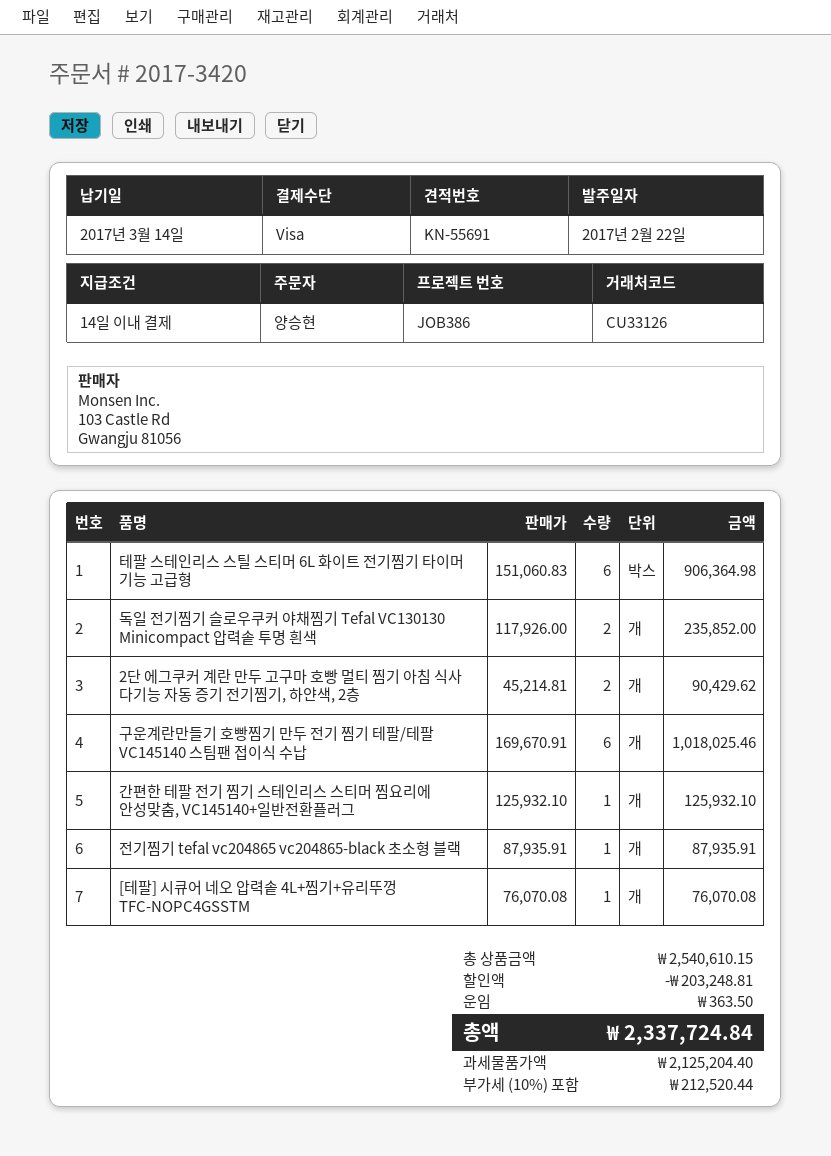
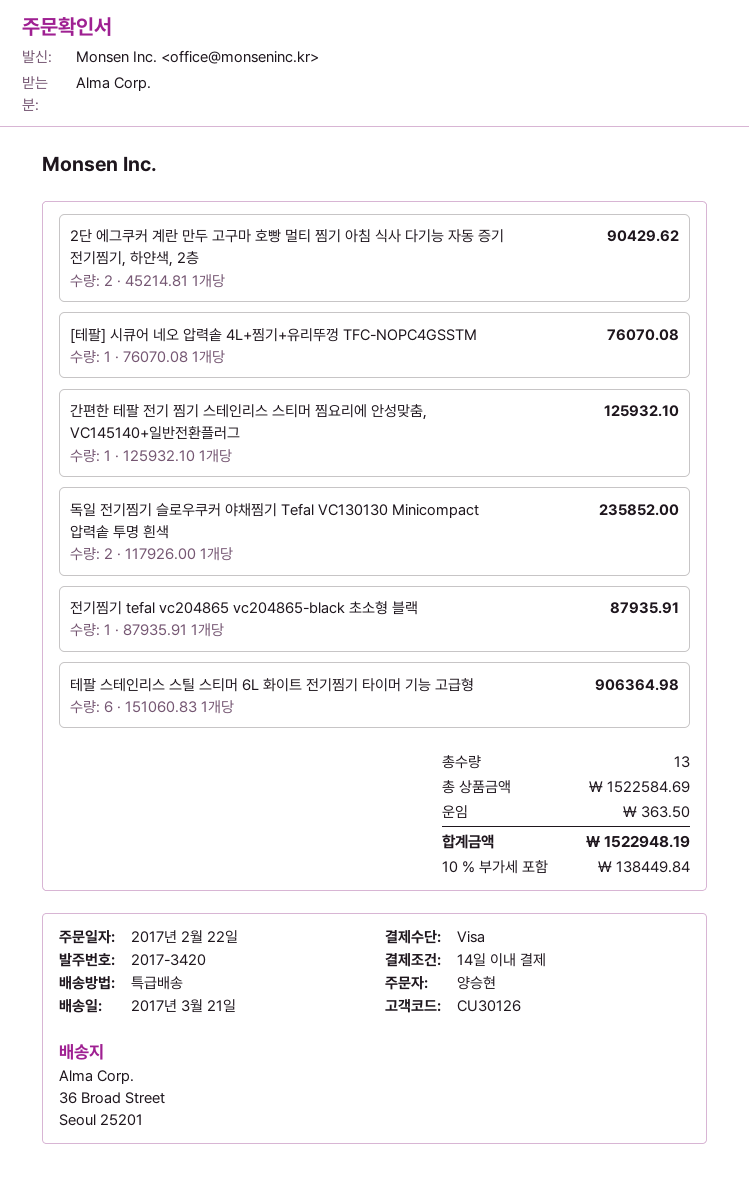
delivery date: 2017-03-14 -> 2017-03-21
customer number: CU33126 -> CU30126
구운계란만들기 호빵찜기 만두 전기 찜기 테팔/테팔 VC145140 스팀팬 접이식 수납: 6 x 169670.91 = 1018025.46 -> none
subtotal: 2540610.15 -> 1522584.69
discount: 203248.81 -> none
tax: 10% = 212520.44 -> 10% = 138449.84
total: 2337724.84 -> 1522948.19

